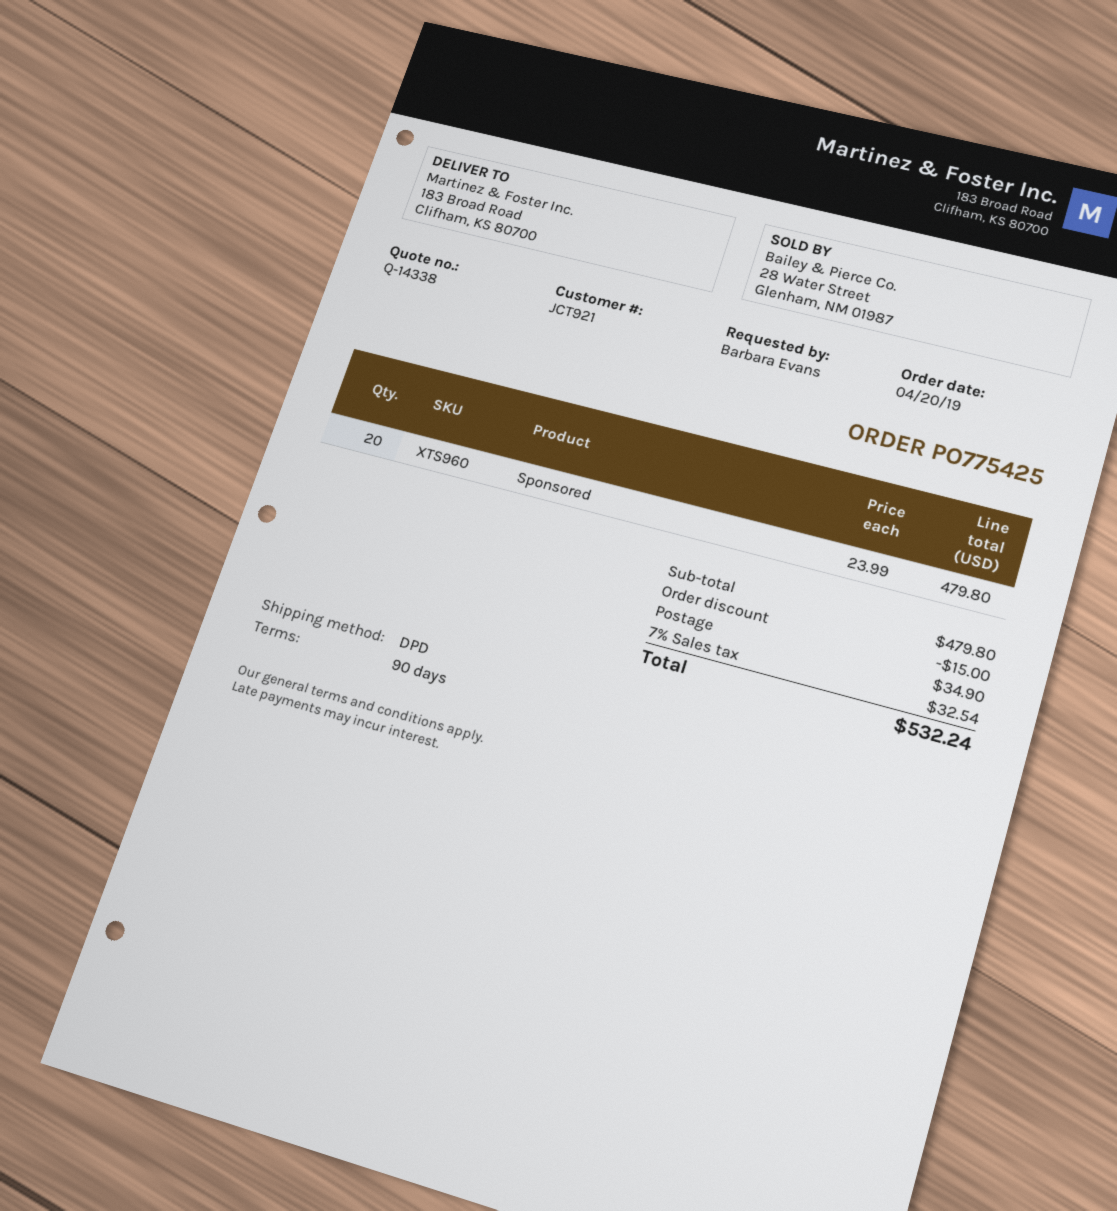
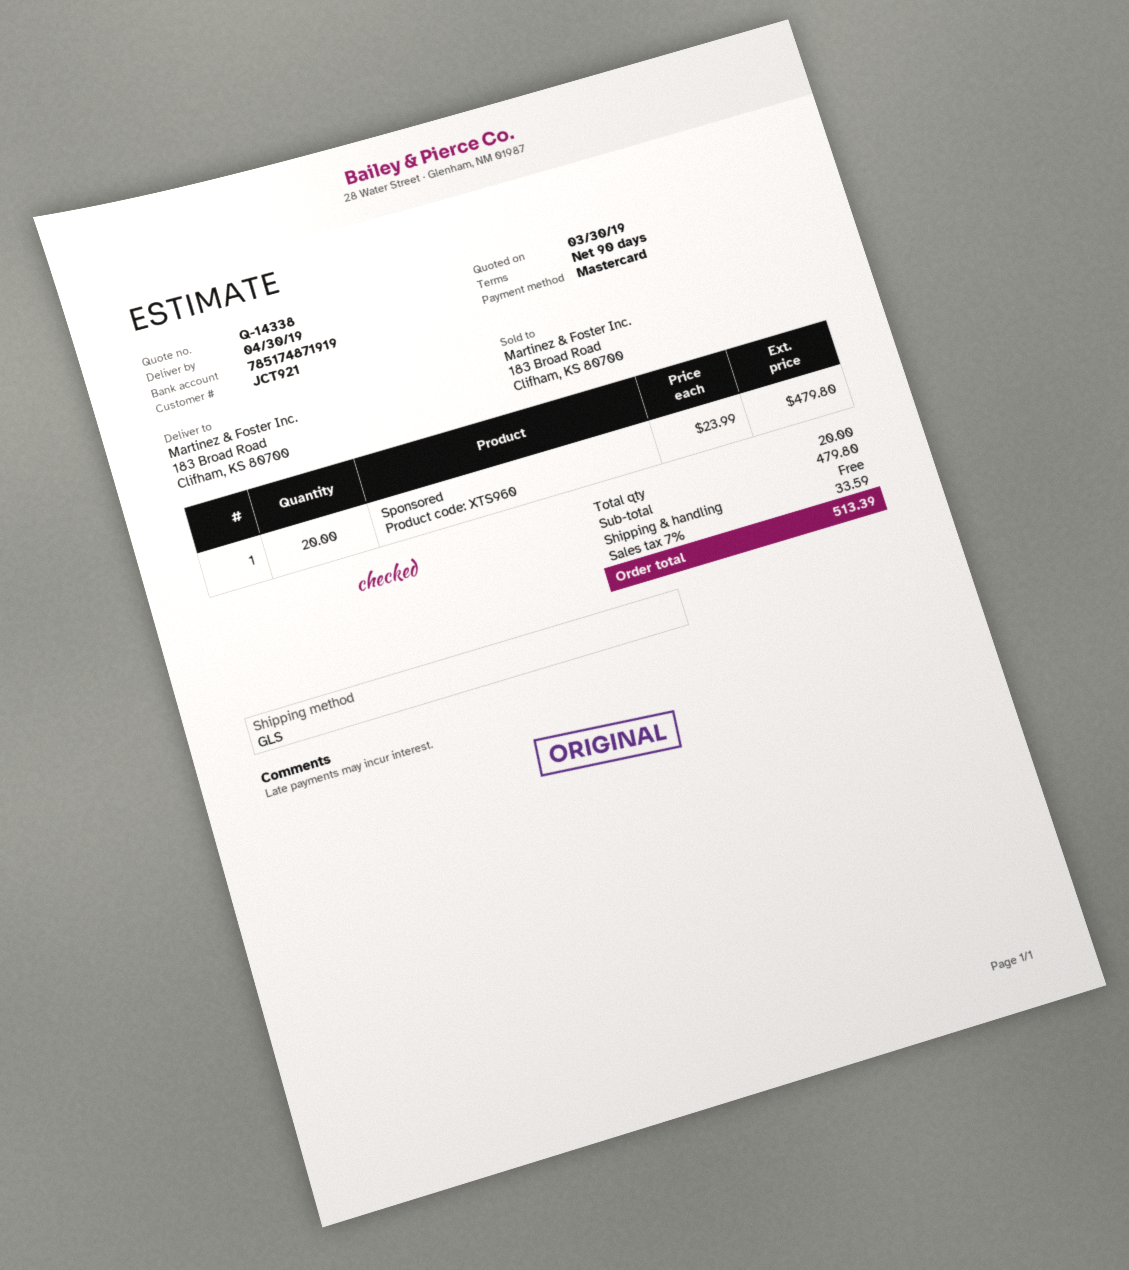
shipping method: DPD -> GLS
discount: 15.00 -> none
shipping: 34.90 -> 0.00
tax: 7% = 32.54 -> 7% = 33.59
total: 532.24 -> 513.39

